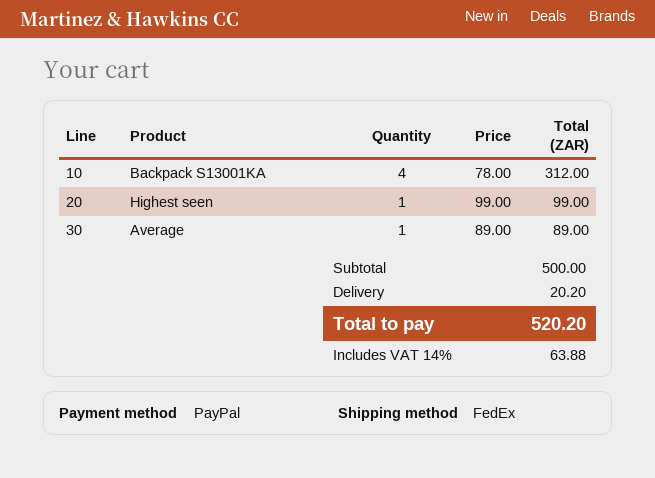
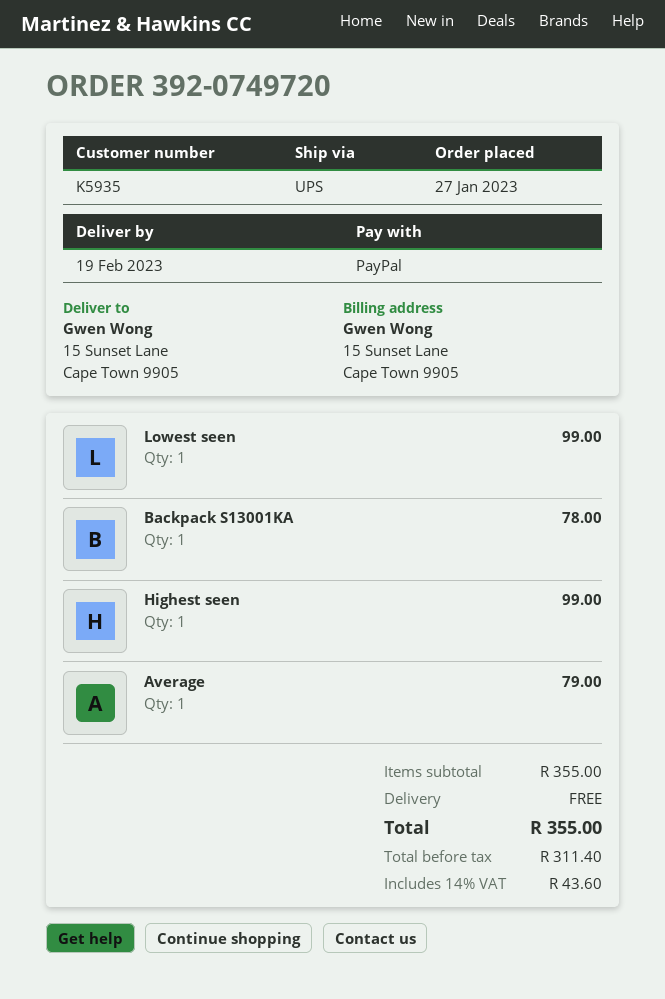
shipping method: FedEx -> UPS
Backpack S13001KA: 4 for 312.00 -> 1 for 78.00
Average: 1 for 89.00 -> 1 for 79.00
Lowest seen: none -> 1 for 99.00
subtotal: 500.00 -> 355.00
shipping: 20.20 -> 0.00
tax: 14% = 63.88 -> 14% = 43.60
total: 520.20 -> 355.00

